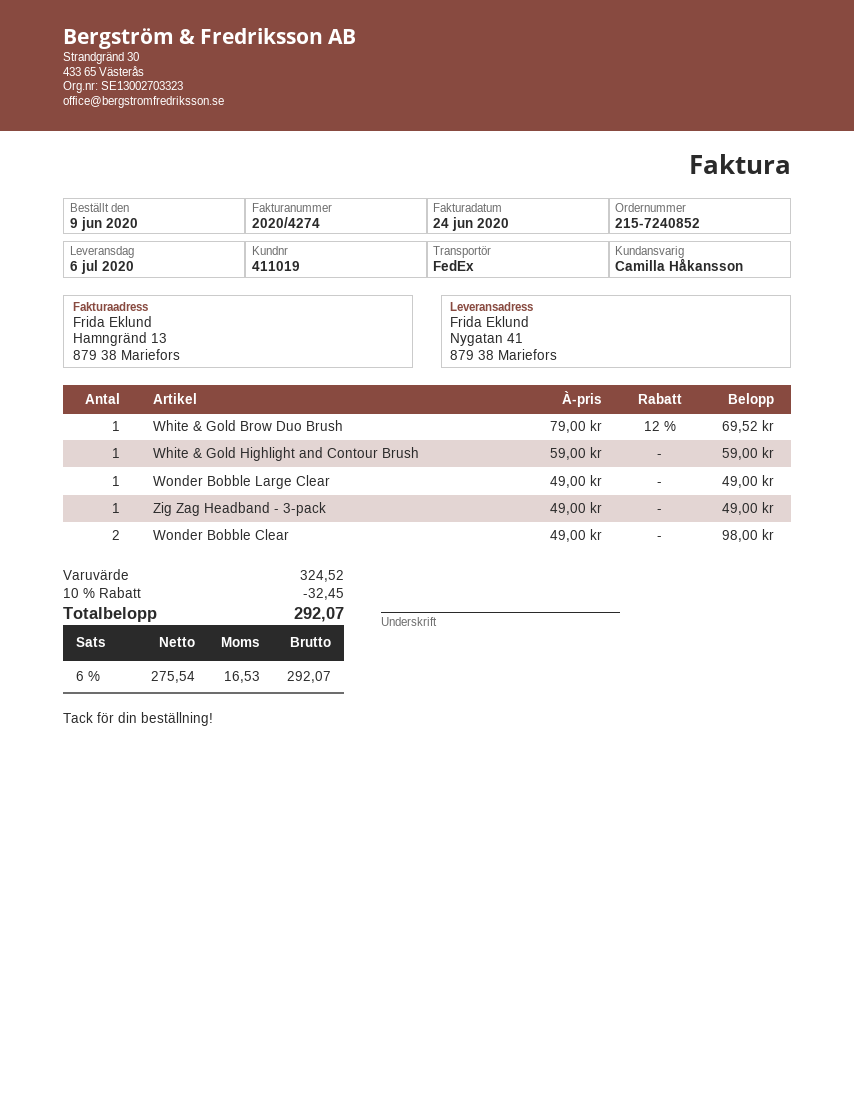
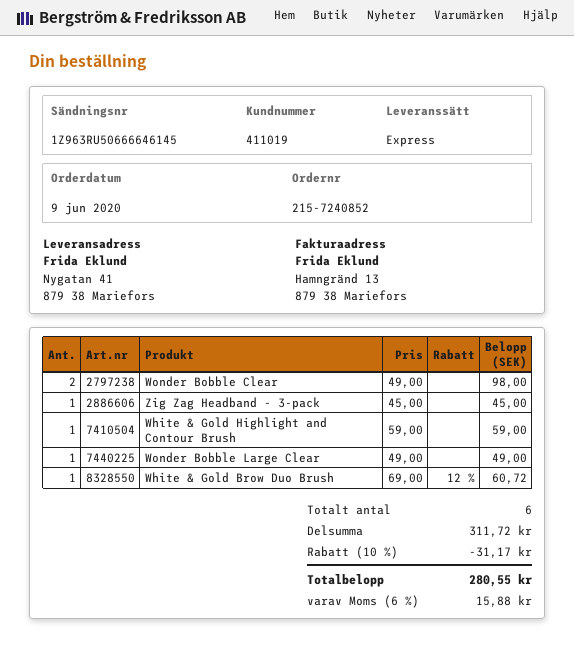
shipping method: FedEx -> express
White & Gold Brow Duo Brush: 1 x 79.00 - 12% = 69.52 -> 1 x 69.00 - 12% = 60.72
Zig Zag Headband - 3-pack: 1 x 49.00 = 49.00 -> 1 x 45.00 = 45.00
subtotal: 324.52 -> 311.72
discount: 10% = 32.45 -> 10% = 31.17
tax: 6% = 16.53 -> 6% = 15.88
total: 292.07 -> 280.55

